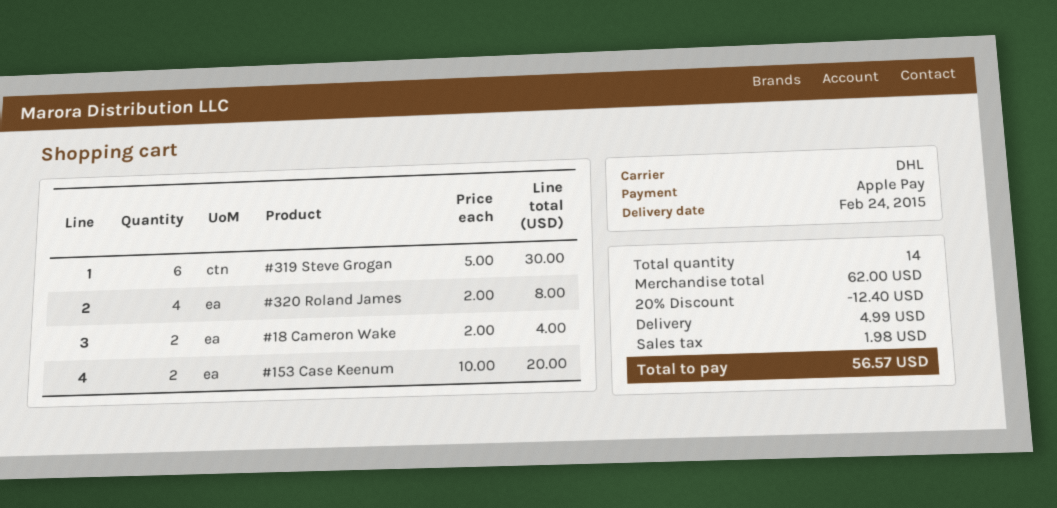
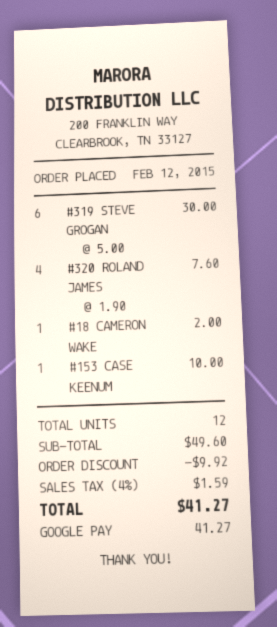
payment method: Apple Pay -> Google Pay
#320 Roland James: 4 x 2.00 = 8.00 -> 4 x 1.90 = 7.60
#18 Cameron Wake: 2 x 2.00 = 4.00 -> 1 x 2.00 = 2.00
#153 Case Keenum: 2 x 10.00 = 20.00 -> 1 x 10.00 = 10.00
total quantity: 14 -> 12
subtotal: 62.00 -> 49.60
discount: 12.40 -> 9.92
shipping: 4.99 -> none
tax: 1.98 -> 1.59
total: 56.57 -> 41.27

